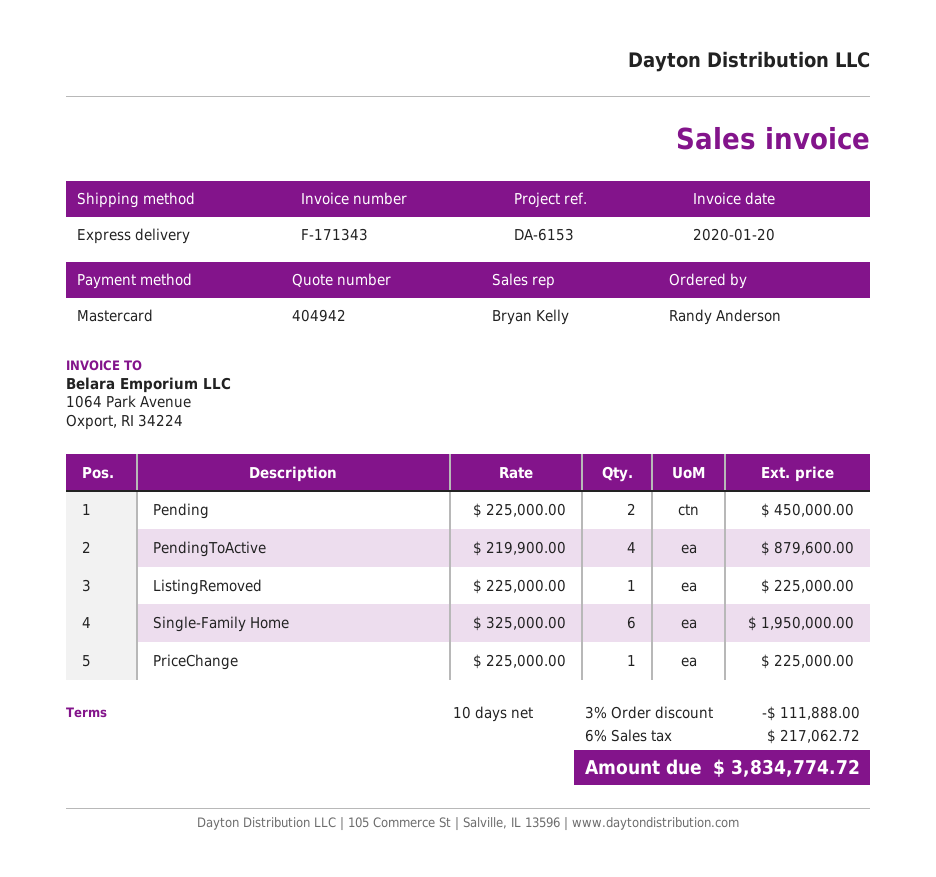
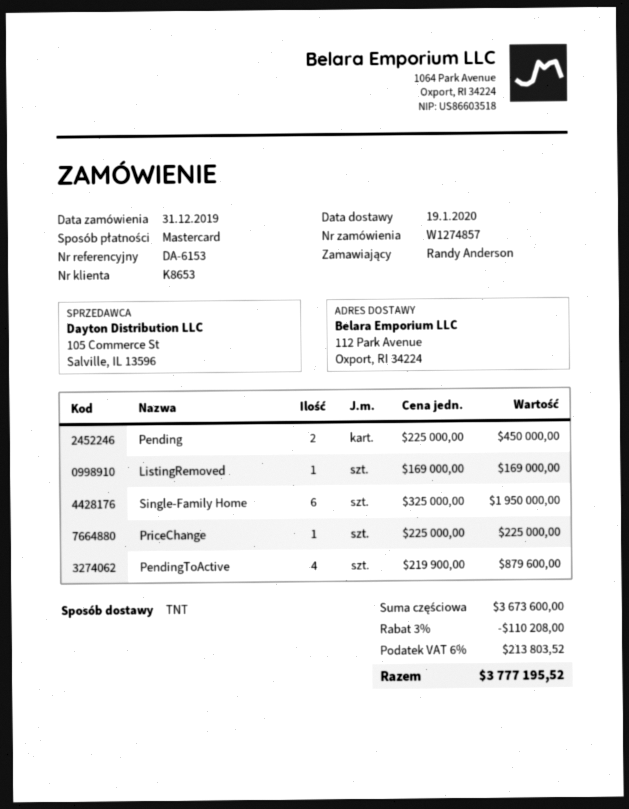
shipping method: express -> TNT
ListingRemoved: 1 x 225000.00 = 225000.00 -> 1 x 169000.00 = 169000.00
discount: 3% = 111888.00 -> 3% = 110208.00
tax: 6% = 217062.72 -> 6% = 213803.52
total: 3834774.72 -> 3777195.52

